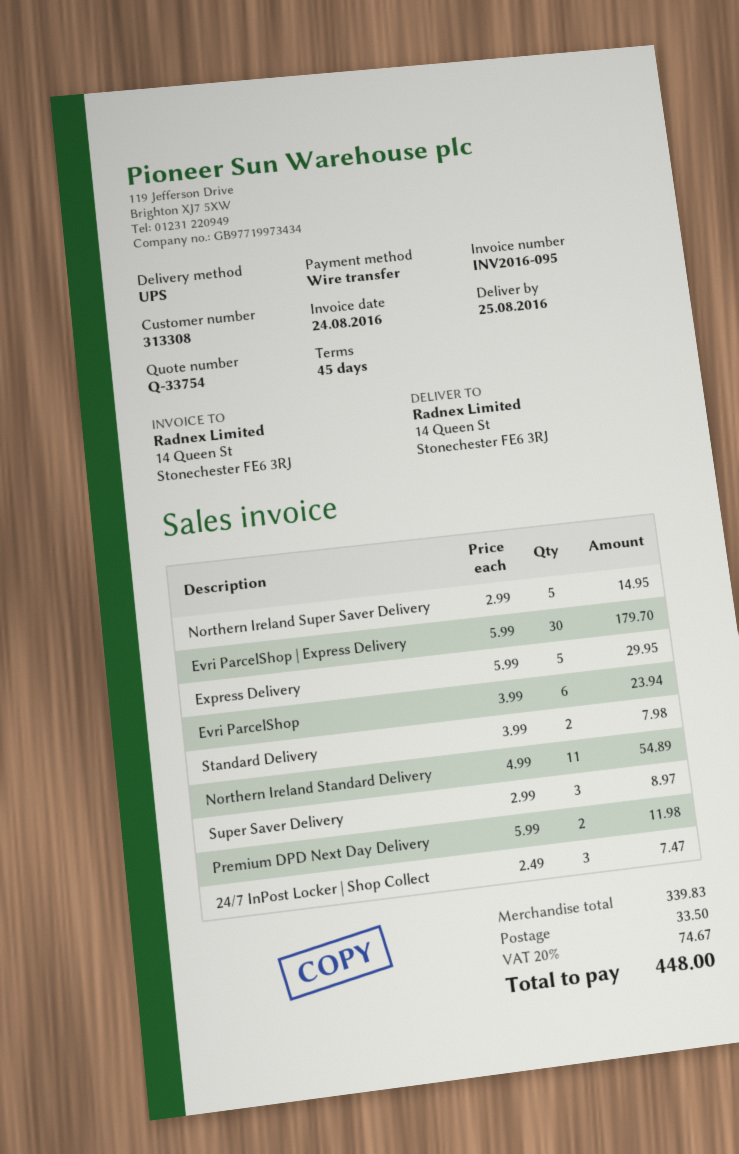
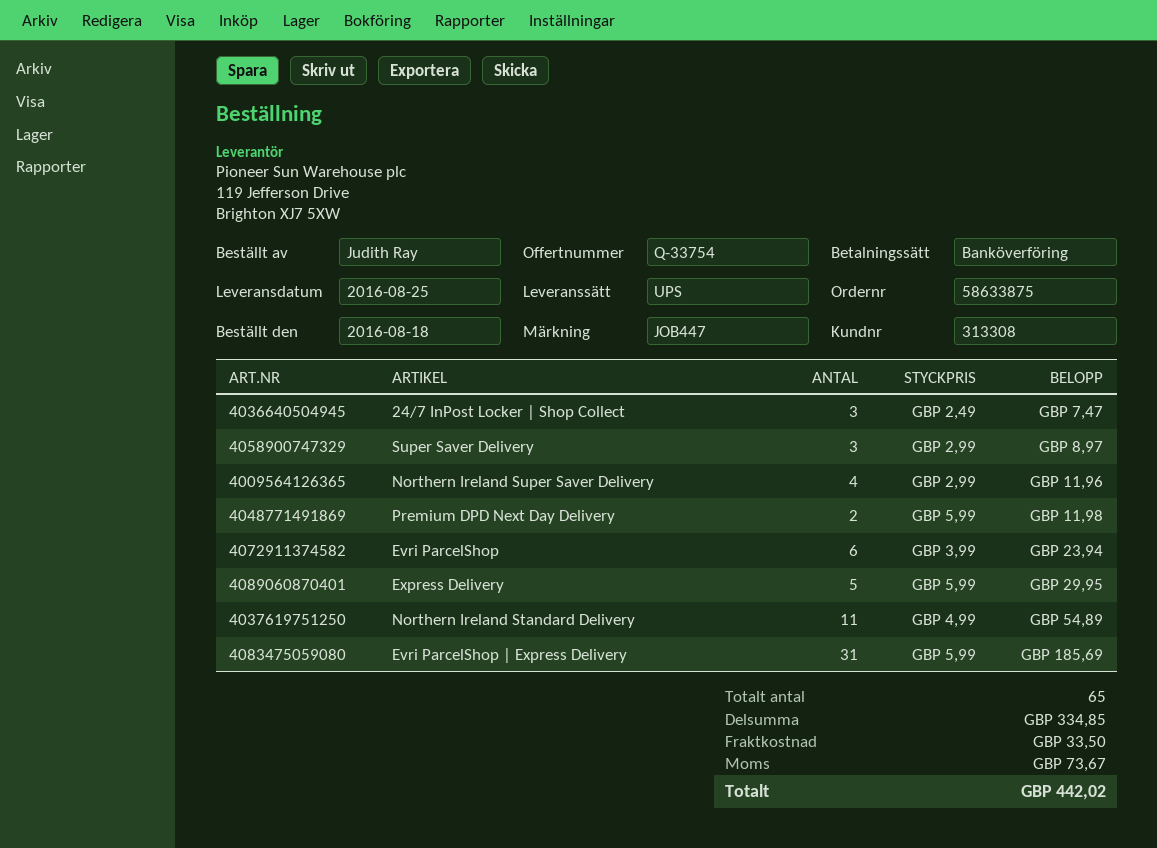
Northern Ireland Super Saver Delivery: 5 x 2.99 = 14.95 -> 4 x 2.99 = 11.96
Evri ParcelShop | Express Delivery: 30 x 5.99 = 179.70 -> 31 x 5.99 = 185.69
Standard Delivery: 2 x 3.99 = 7.98 -> none
subtotal: 339.83 -> 334.85
tax: 74.67 -> 73.67
total: 448.00 -> 442.02

